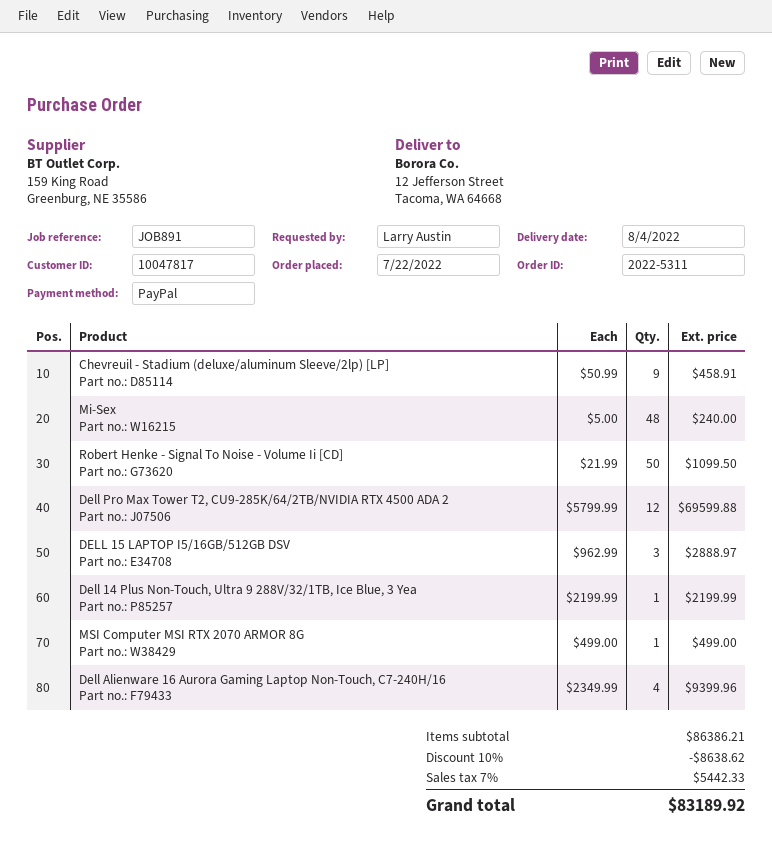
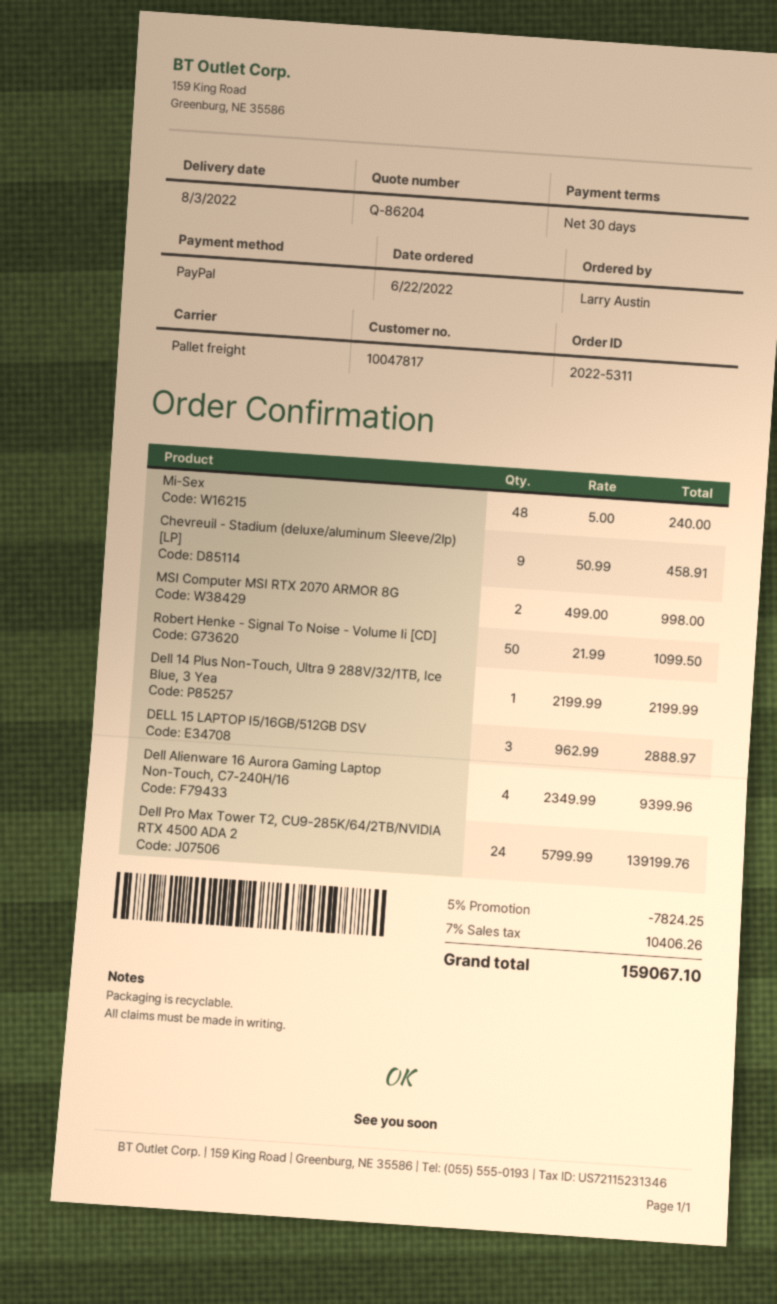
order date: 2022-07-22 -> 2022-06-22
delivery date: 2022-08-04 -> 2022-08-03
Dell Pro Max Tower T2, CU9-285K/64/2TB/NVIDIA RTX 4500 ADA 2: 12 x 5799.99 = 69599.88 -> 24 x 5799.99 = 139199.76
MSI Computer MSI RTX 2070 ARMOR 8G: 1 x 499.00 = 499.00 -> 2 x 499.00 = 998.00
discount: 10% = 8638.62 -> 5% = 7824.25
tax: 7% = 5442.33 -> 7% = 10406.26
total: 83189.92 -> 159067.10

